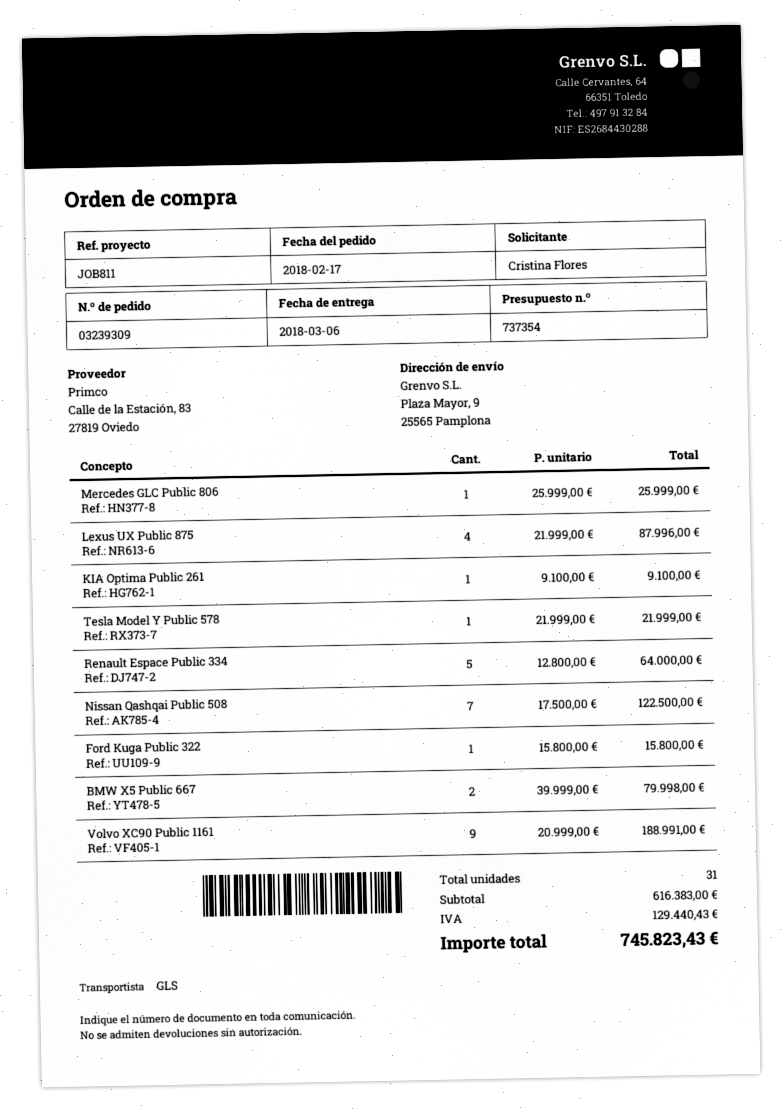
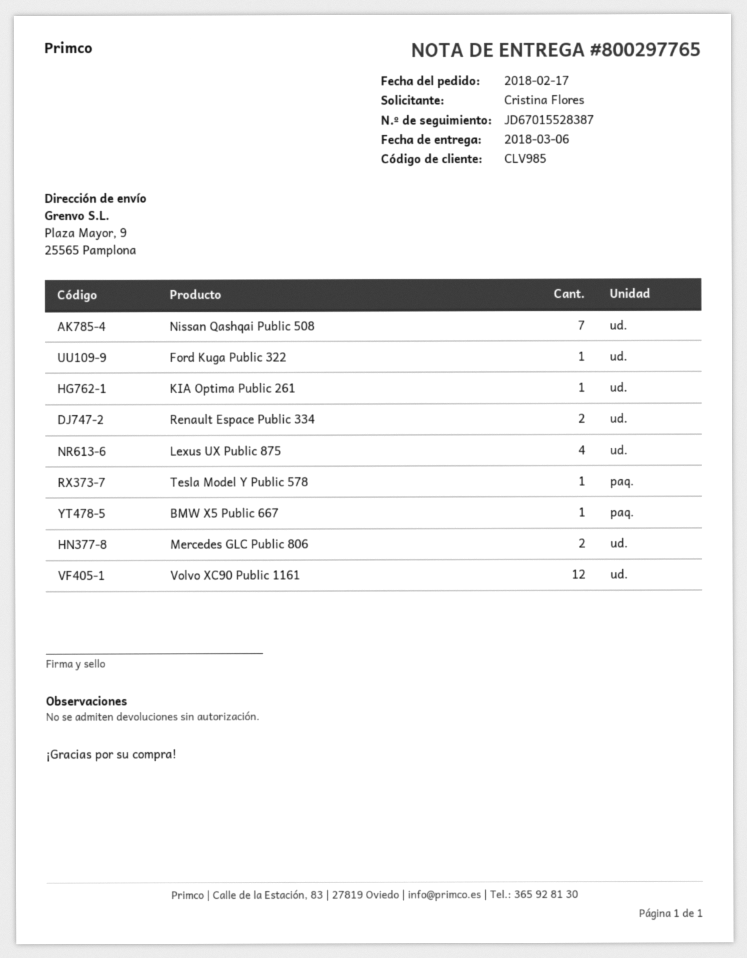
Mercedes GLC Public 806: 1 -> 2
Renault Espace Public 334: 5 -> 2
BMW X5 Public 667: 2 -> 1
Volvo XC90 Public 1161: 9 -> 12

